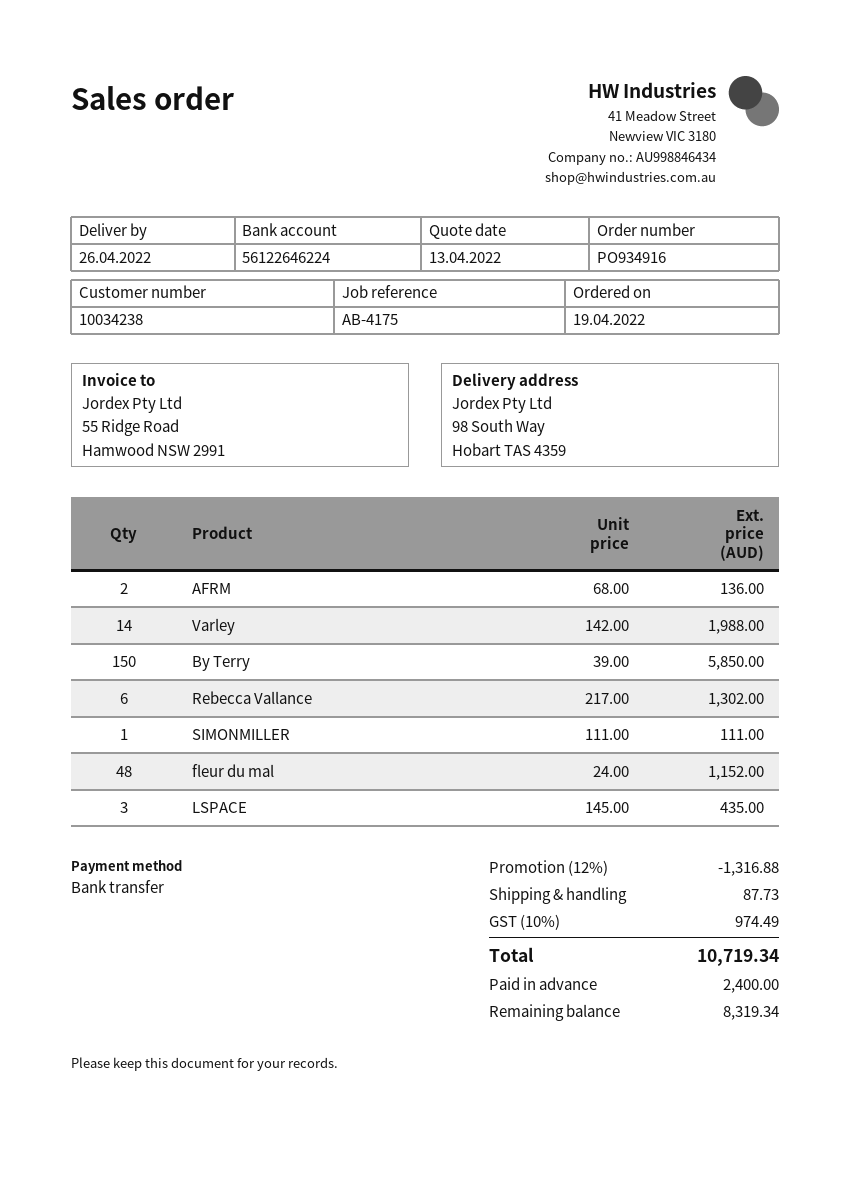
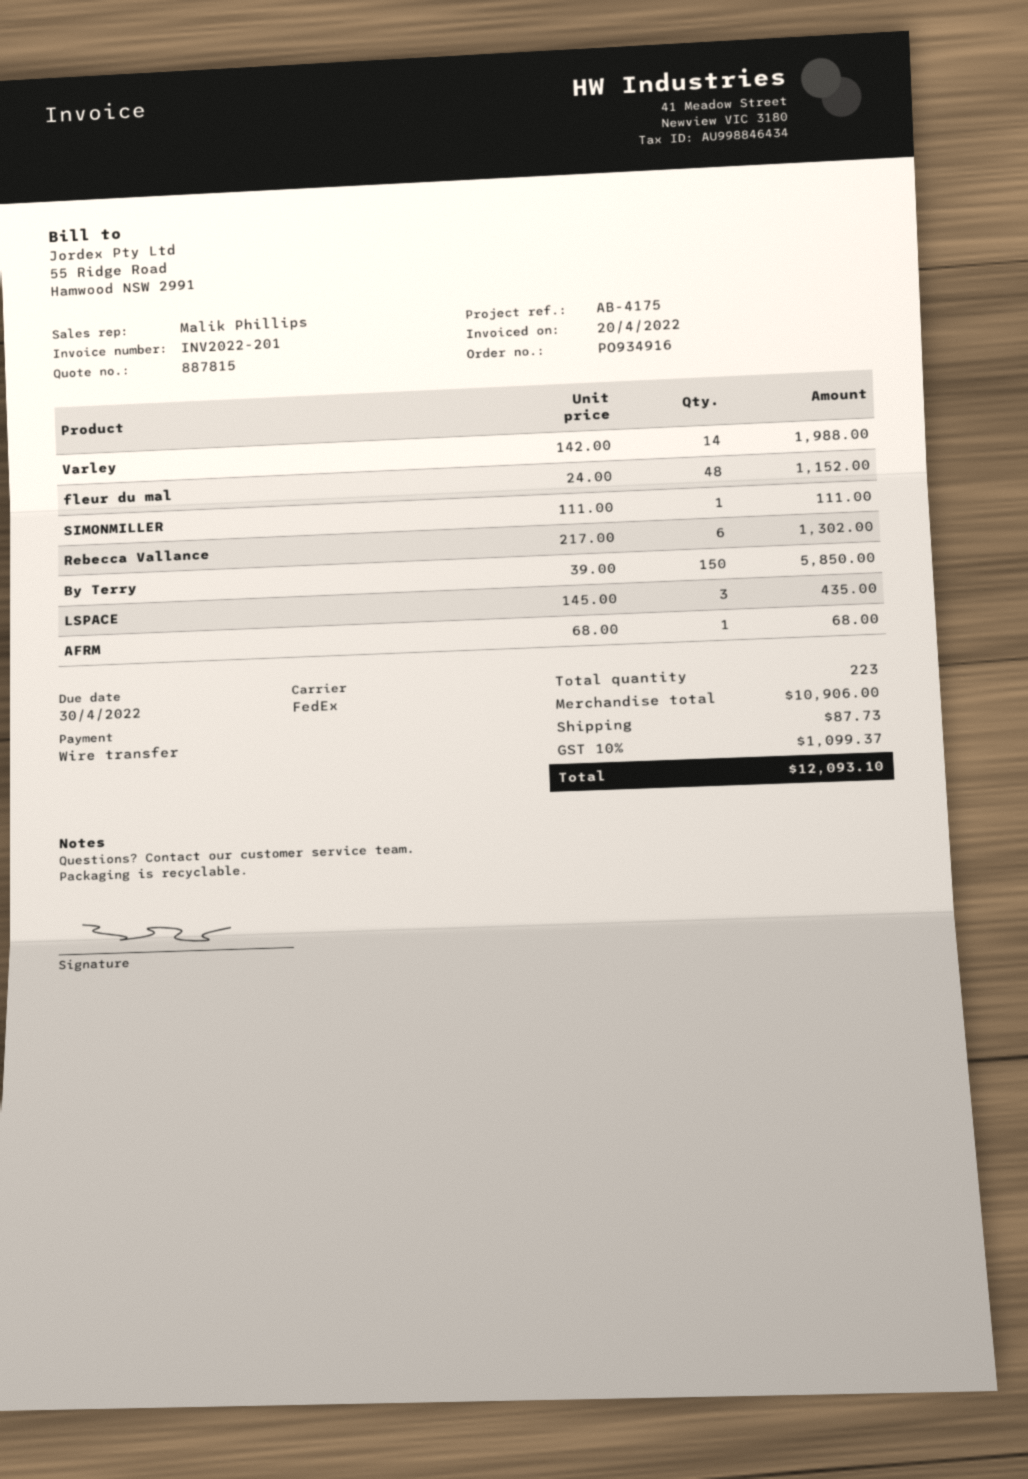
AFRM: 2 x 68.00 = 136.00 -> 1 x 68.00 = 68.00
discount: 12% = 1316.88 -> none
tax: 10% = 974.49 -> 10% = 1099.37
total: 10719.34 -> 12093.10

